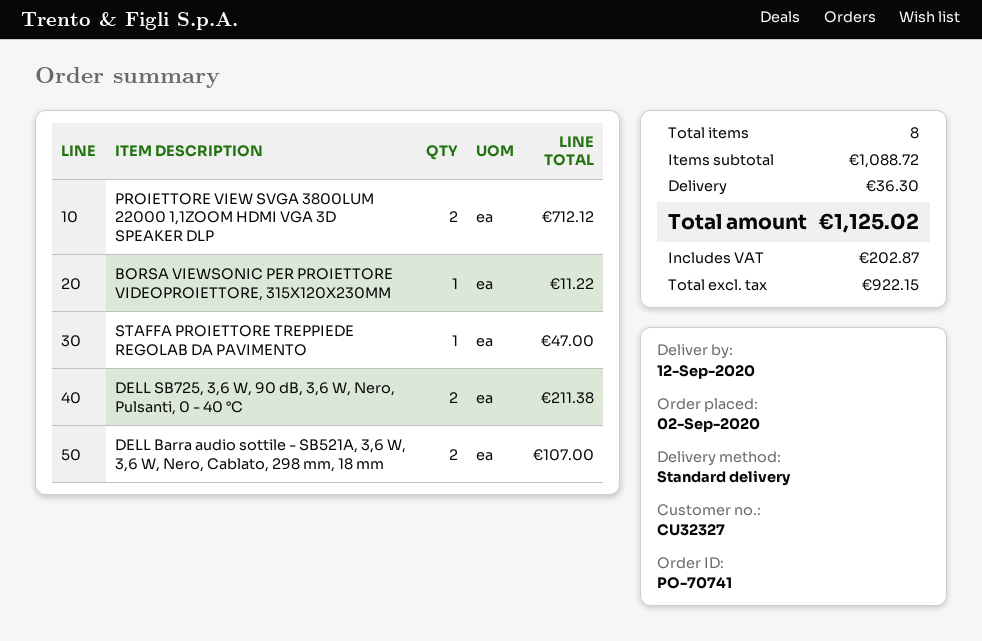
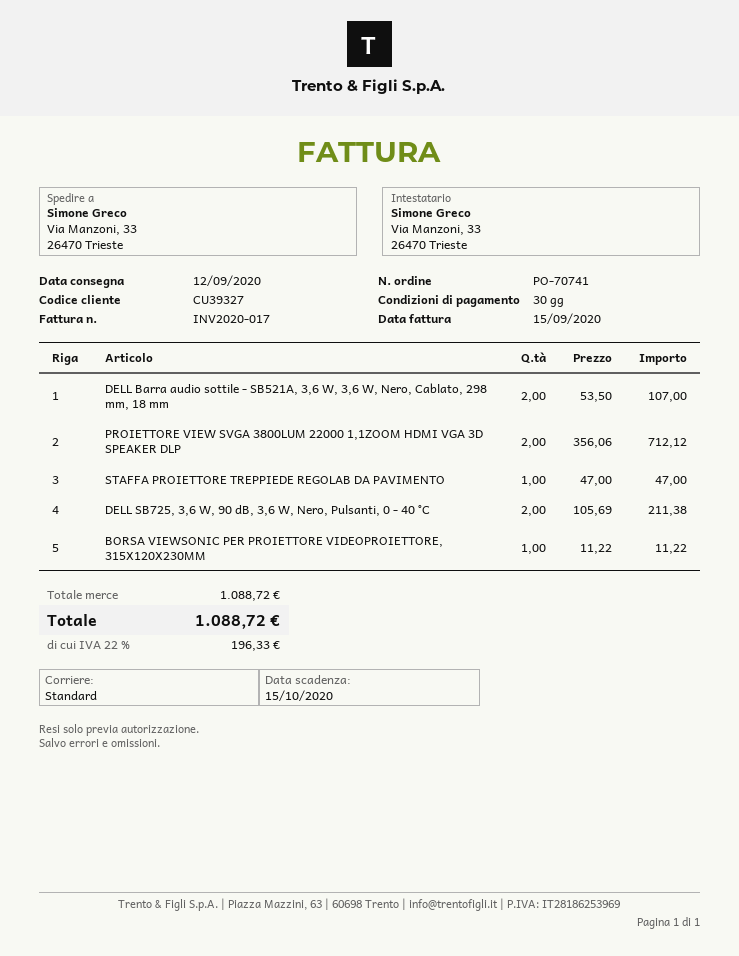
customer number: CU32327 -> CU39327
shipping: 36.30 -> none
tax: 202.87 -> 196.33
total: 1125.02 -> 1088.72

